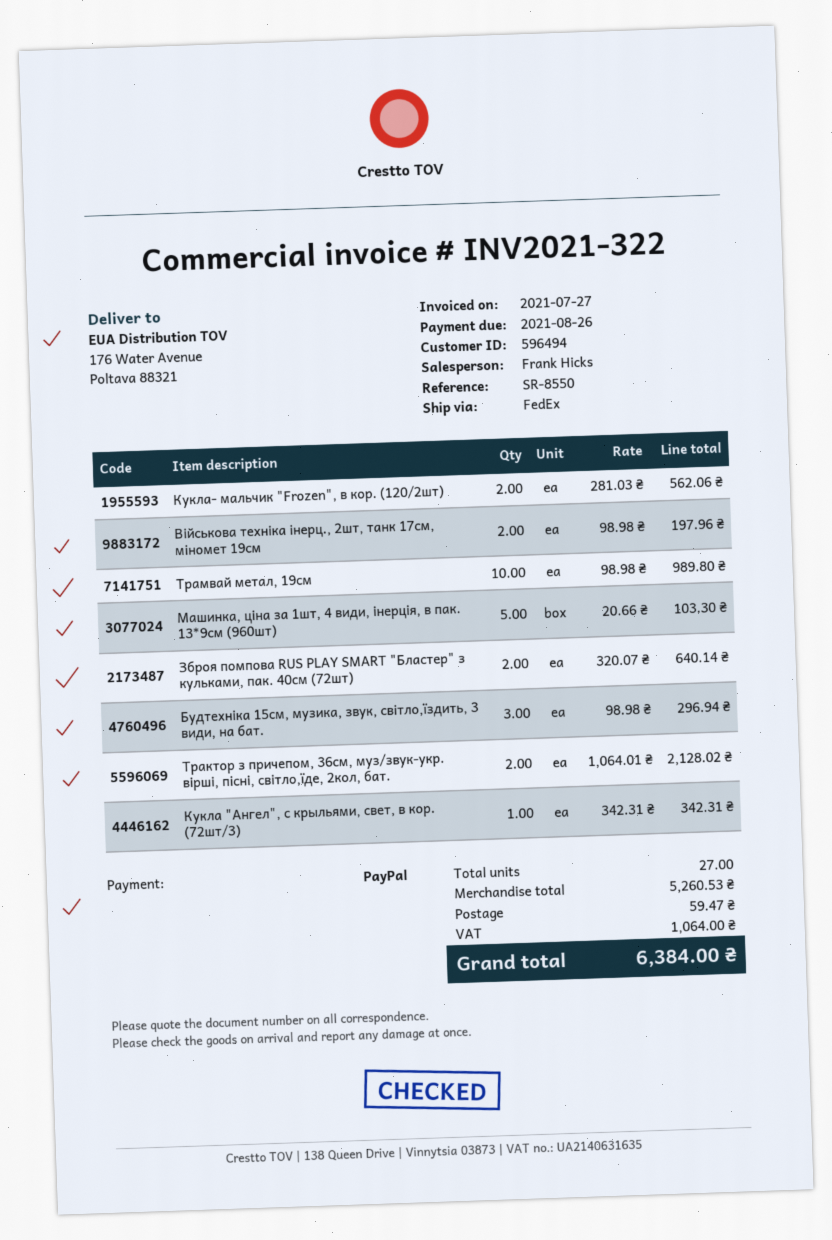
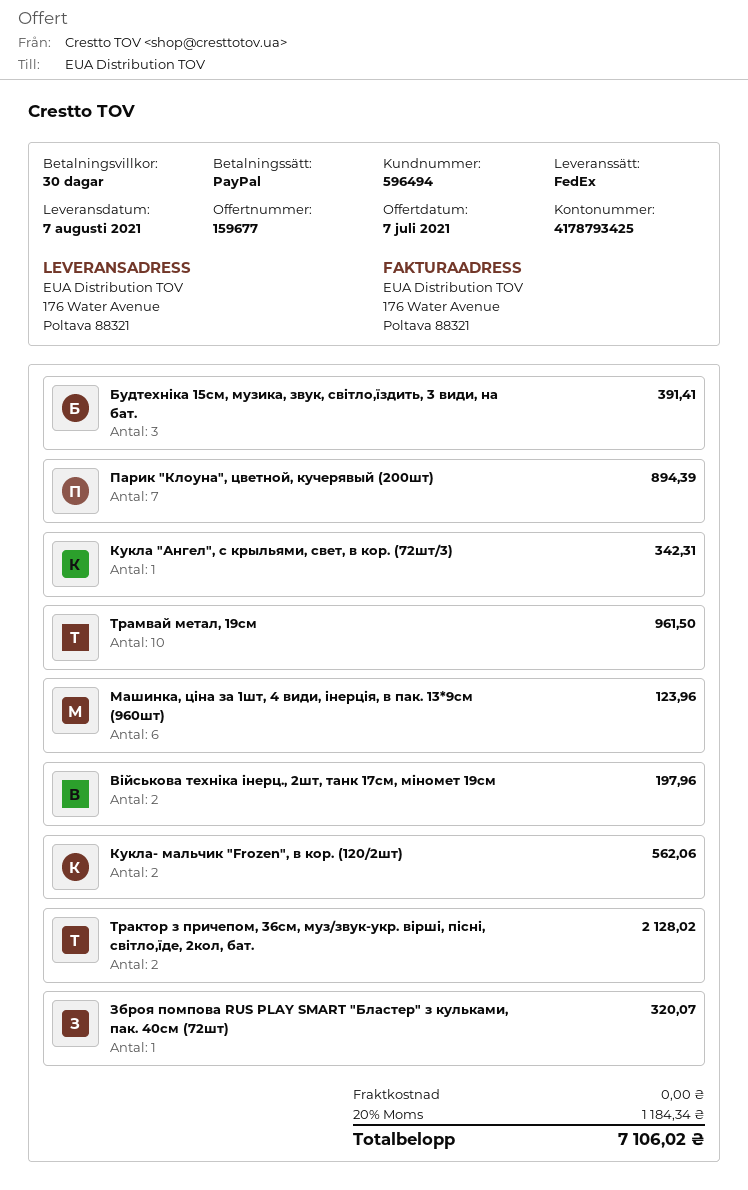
Трамвай метал, 19см: 10 for 989.80 -> 10 for 961.50
Машинка, ціна за 1шт, 4 види, інерція, в пак. 13*9см (960шт): 5 for 103.30 -> 6 for 123.96
Зброя помпова RUS PLAY SMART "Бластер" з кульками, пак. 40см (72шт): 2 for 640.14 -> 1 for 320.07
Будтехніка 15см, музика, звук, світло,їздить, 3 види, на бат.: 3 for 296.94 -> 3 for 391.41
Парик "Клоуна", цветной, кучерявый (200шт): none -> 7 for 894.39
shipping: 59.47 -> 0.00
tax: 1064.00 -> 1184.34
total: 6384.00 -> 7106.02

